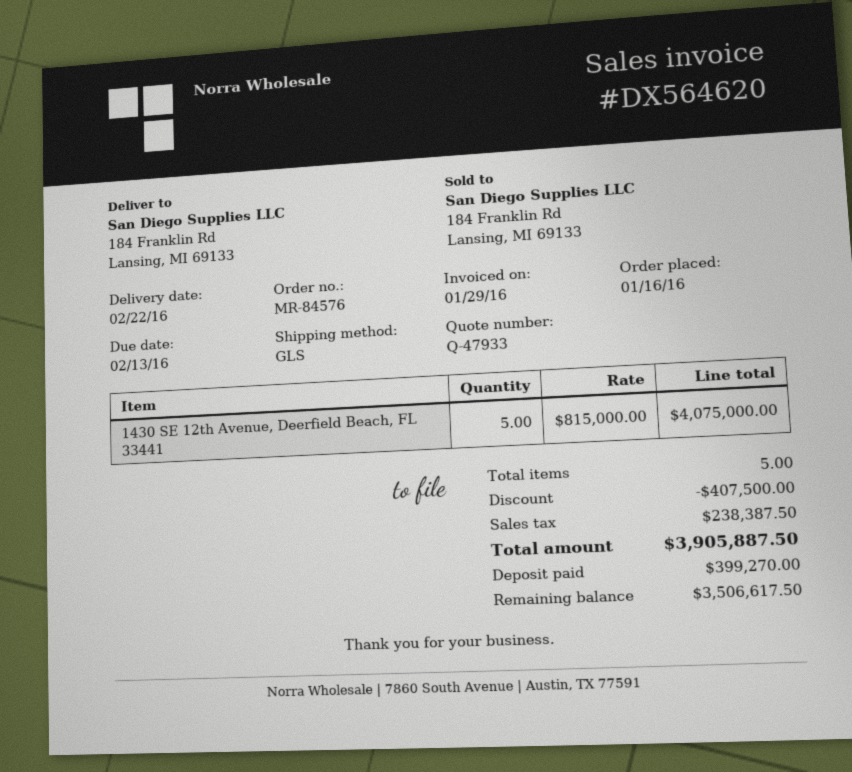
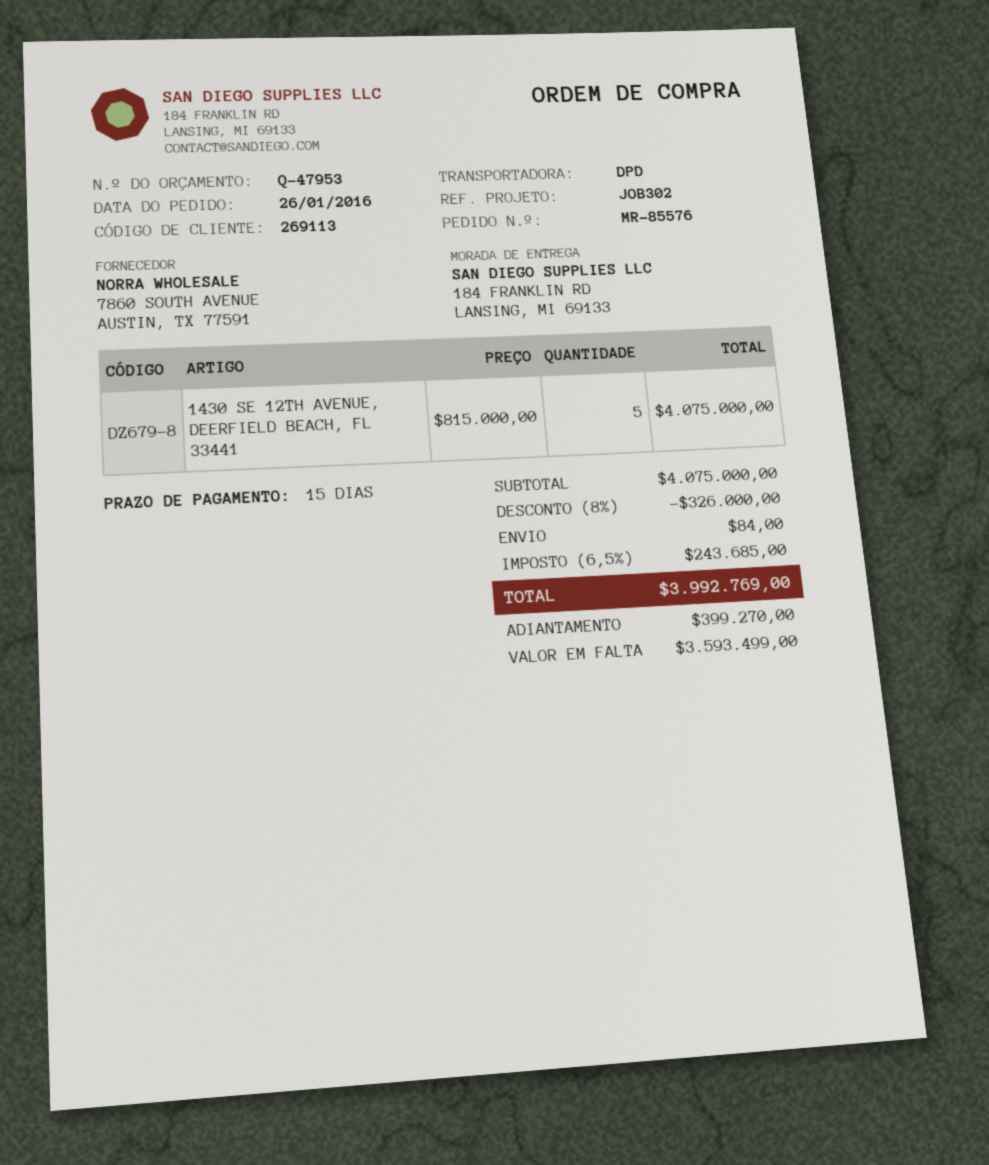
quote number: Q-47933 -> Q-47953
order number: MR-84576 -> MR-85576
order date: 2016-01-16 -> 2016-01-26
shipping method: GLS -> DPD
discount: 407500.00 -> 326000.00
shipping: none -> 84.00
tax: 238387.50 -> 243685.00
total: 3905887.50 -> 3992769.00
balance: 3506617.50 -> 3593499.00

